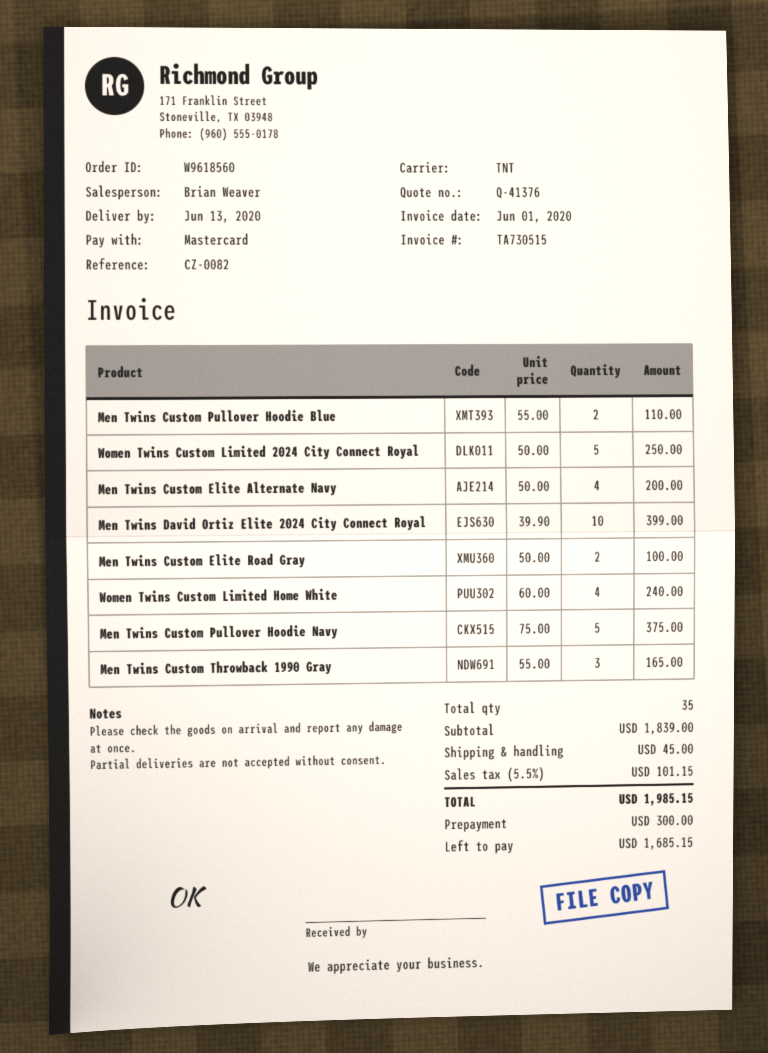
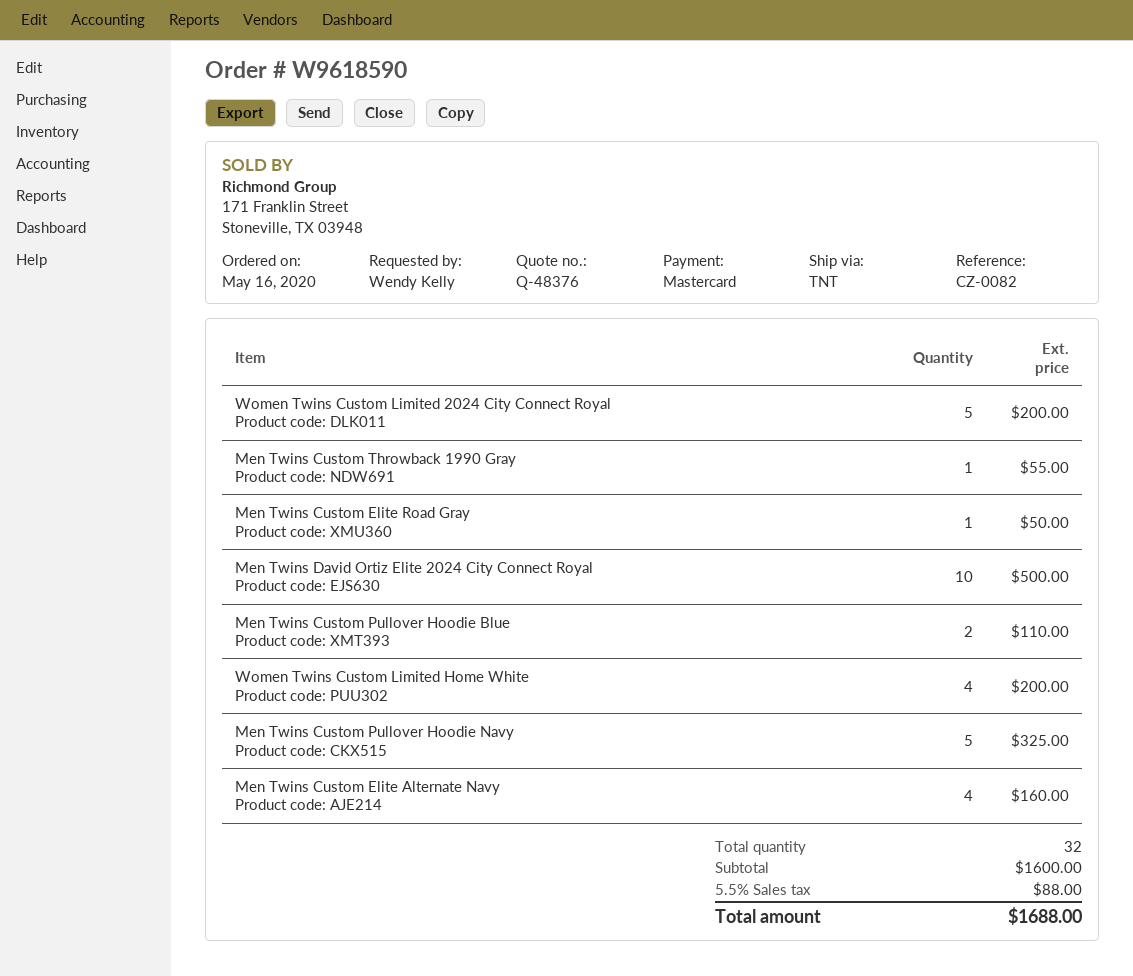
quote number: Q-41376 -> Q-48376
order number: W9618560 -> W9618590
Women Twins Custom Limited 2024 City Connect Royal: 5 for 250.00 -> 5 for 200.00
Men Twins Custom Elite Alternate Navy: 4 for 200.00 -> 4 for 160.00
Men Twins David Ortiz Elite 2024 City Connect Royal: 10 for 399.00 -> 10 for 500.00
Men Twins Custom Elite Road Gray: 2 for 100.00 -> 1 for 50.00
Women Twins Custom Limited Home White: 4 for 240.00 -> 4 for 200.00
Men Twins Custom Pullover Hoodie Navy: 5 for 375.00 -> 5 for 325.00
Men Twins Custom Throwback 1990 Gray: 3 for 165.00 -> 1 for 55.00
total quantity: 35 -> 32
subtotal: 1839.00 -> 1600.00
shipping: 45.00 -> none
tax: 5.5% = 101.15 -> 5.5% = 88.00
total: 1985.15 -> 1688.00

